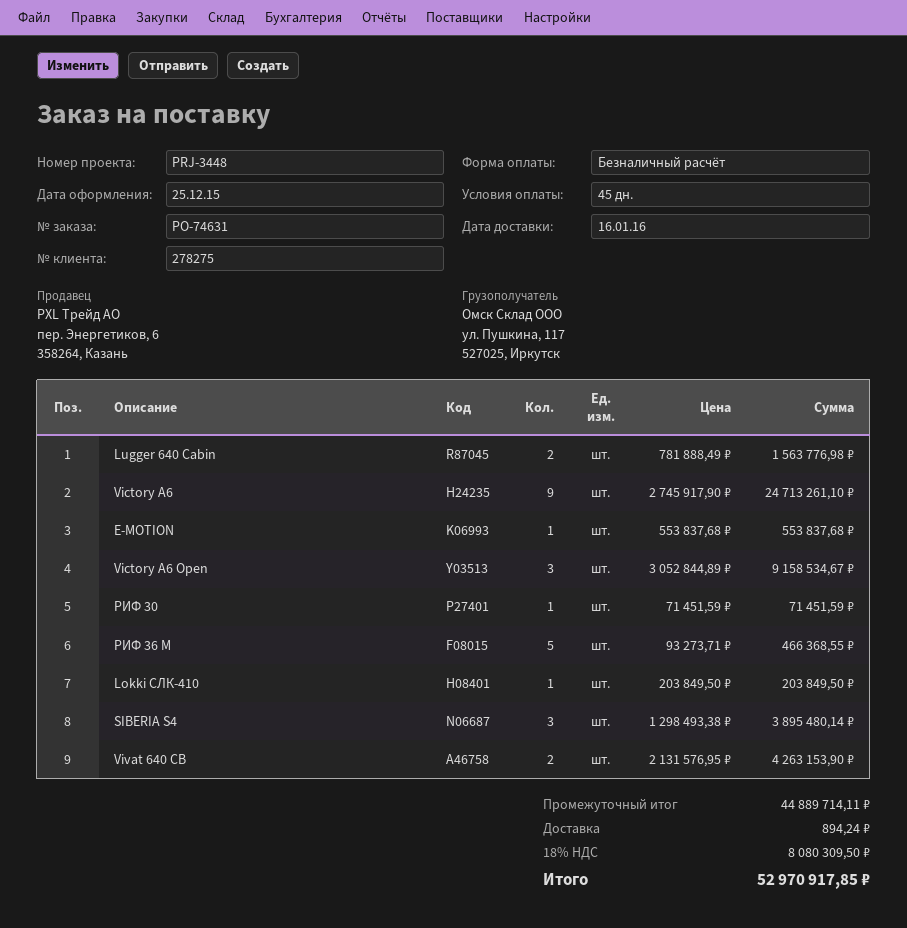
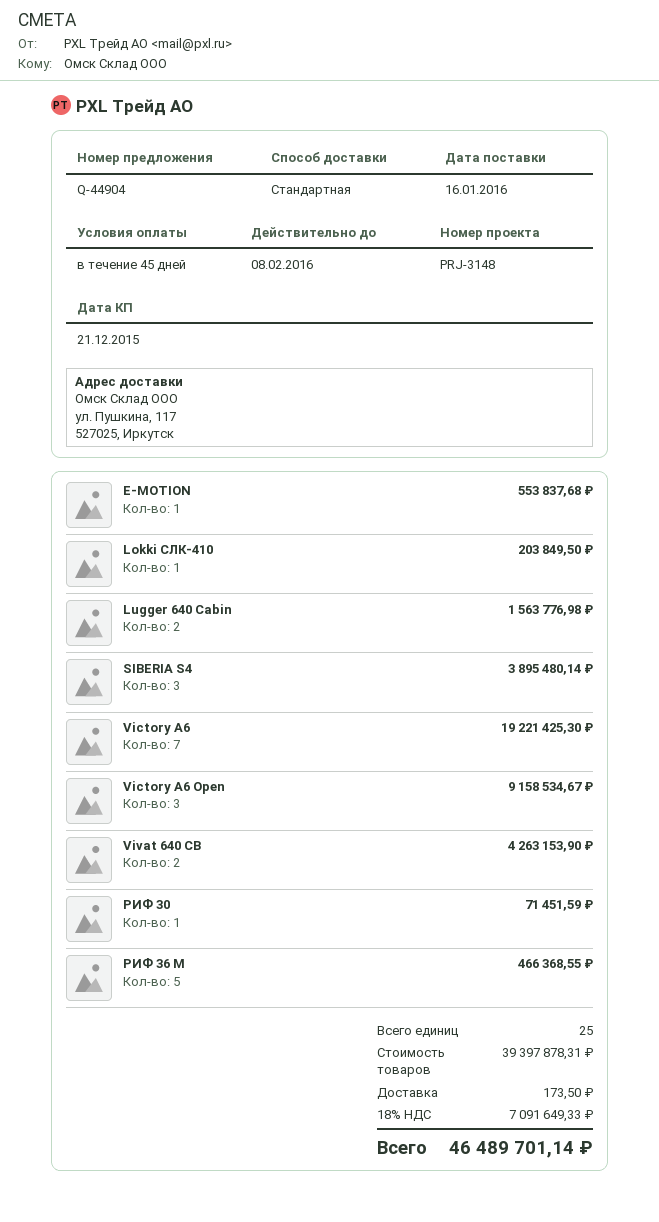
reference: PRJ-3448 -> PRJ-3148
Victory A6: 9 for 24713261.10 -> 7 for 19221425.30
subtotal: 44889714.11 -> 39397878.31
shipping: 894.24 -> 173.50
tax: 18% = 8080309.50 -> 18% = 7091649.33
total: 52970917.85 -> 46489701.14

